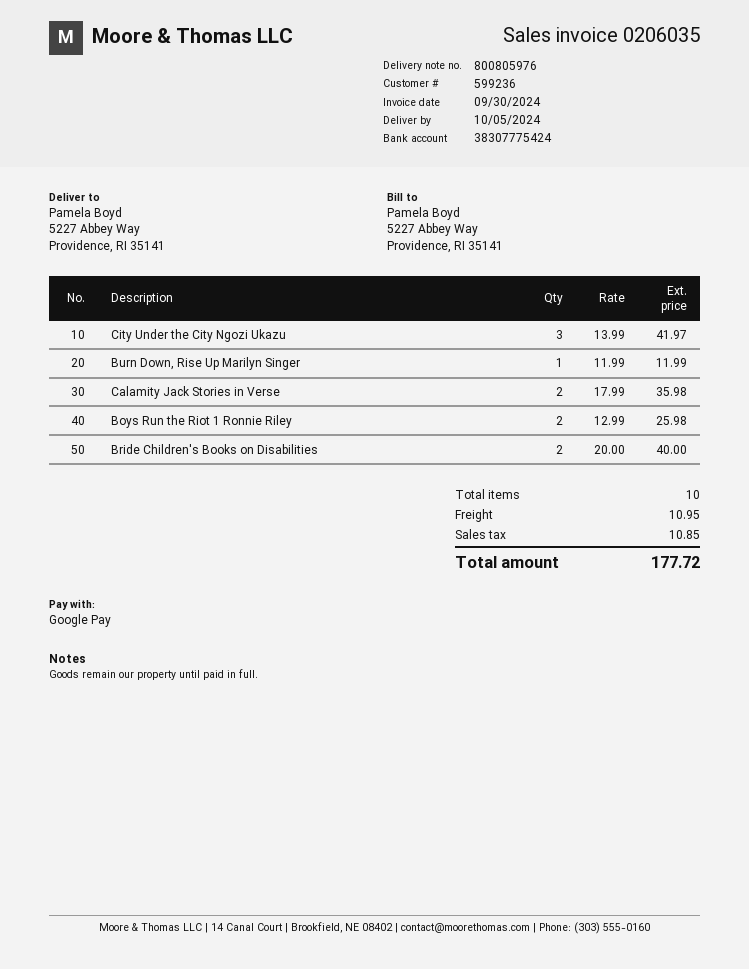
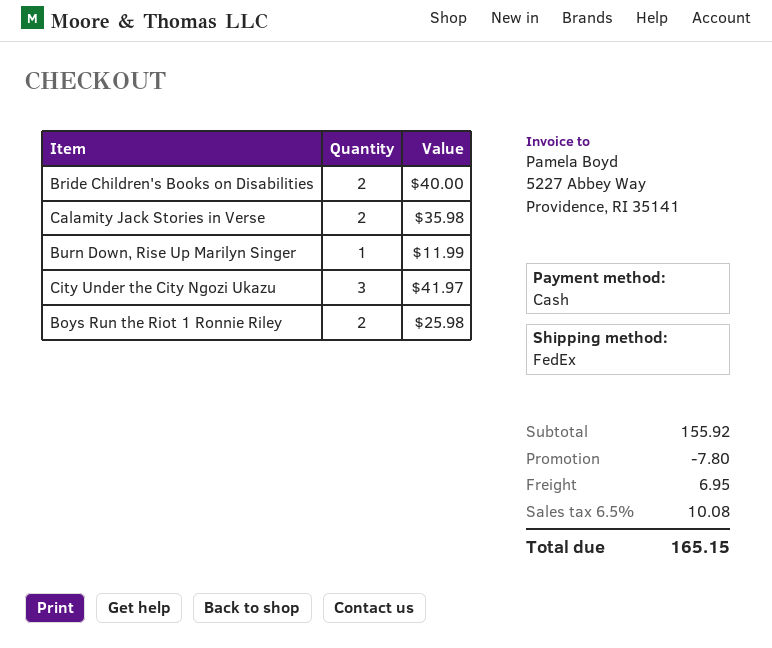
payment method: Google Pay -> cash
discount: none -> 7.80
shipping: 10.95 -> 6.95
tax: 10.85 -> 10.08
total: 177.72 -> 165.15

